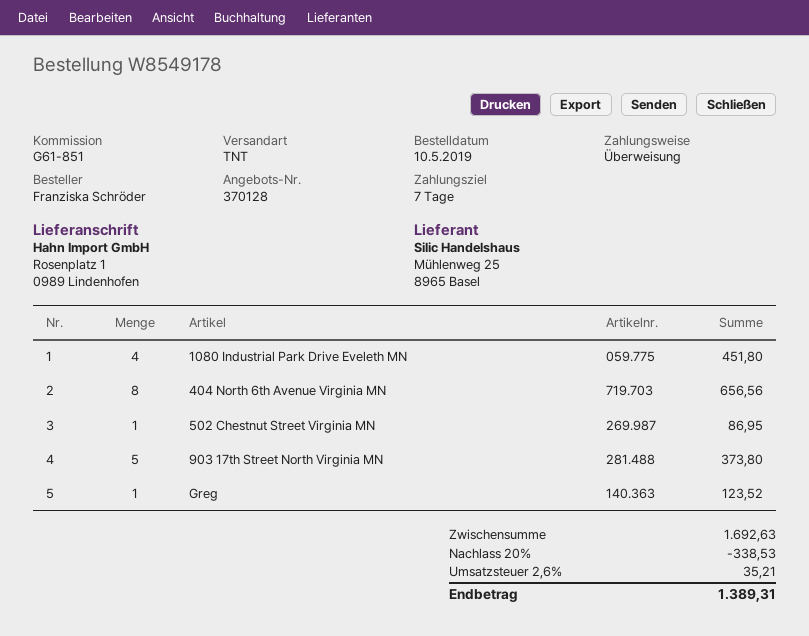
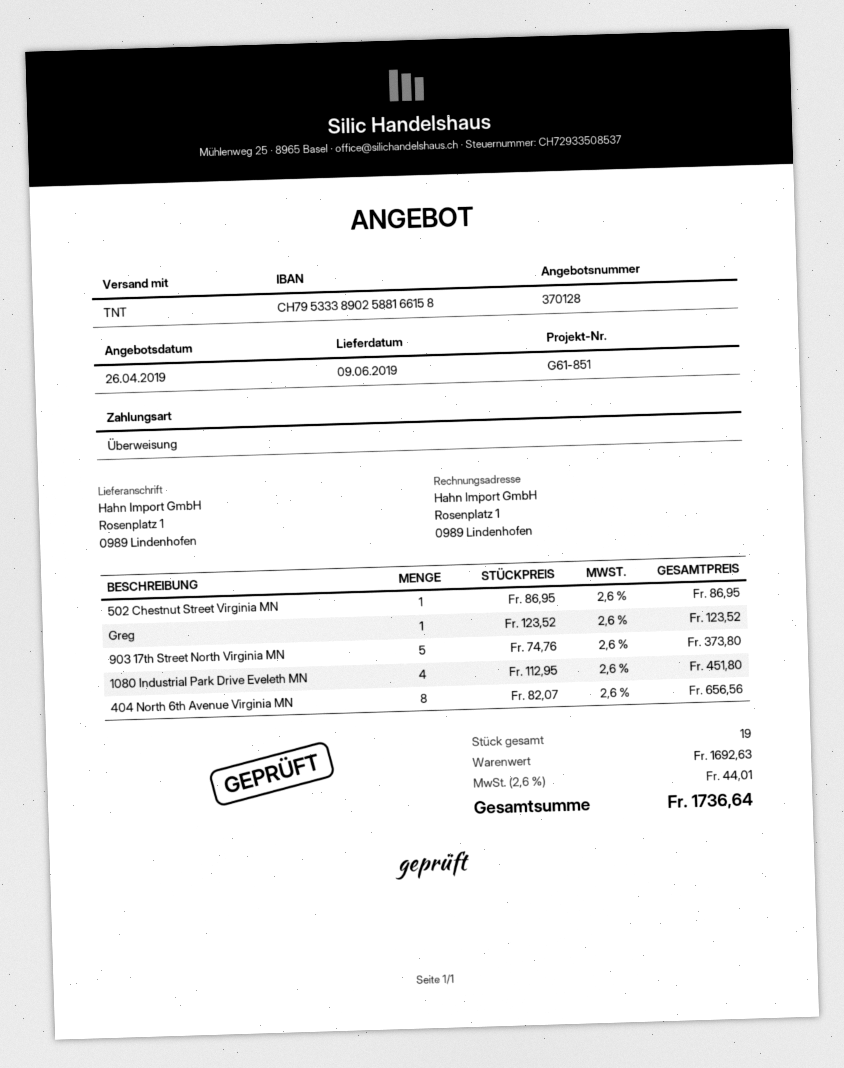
discount: 20% = 338.53 -> none
tax: 2.6% = 35.21 -> 2.6% = 44.01
total: 1389.31 -> 1736.64

